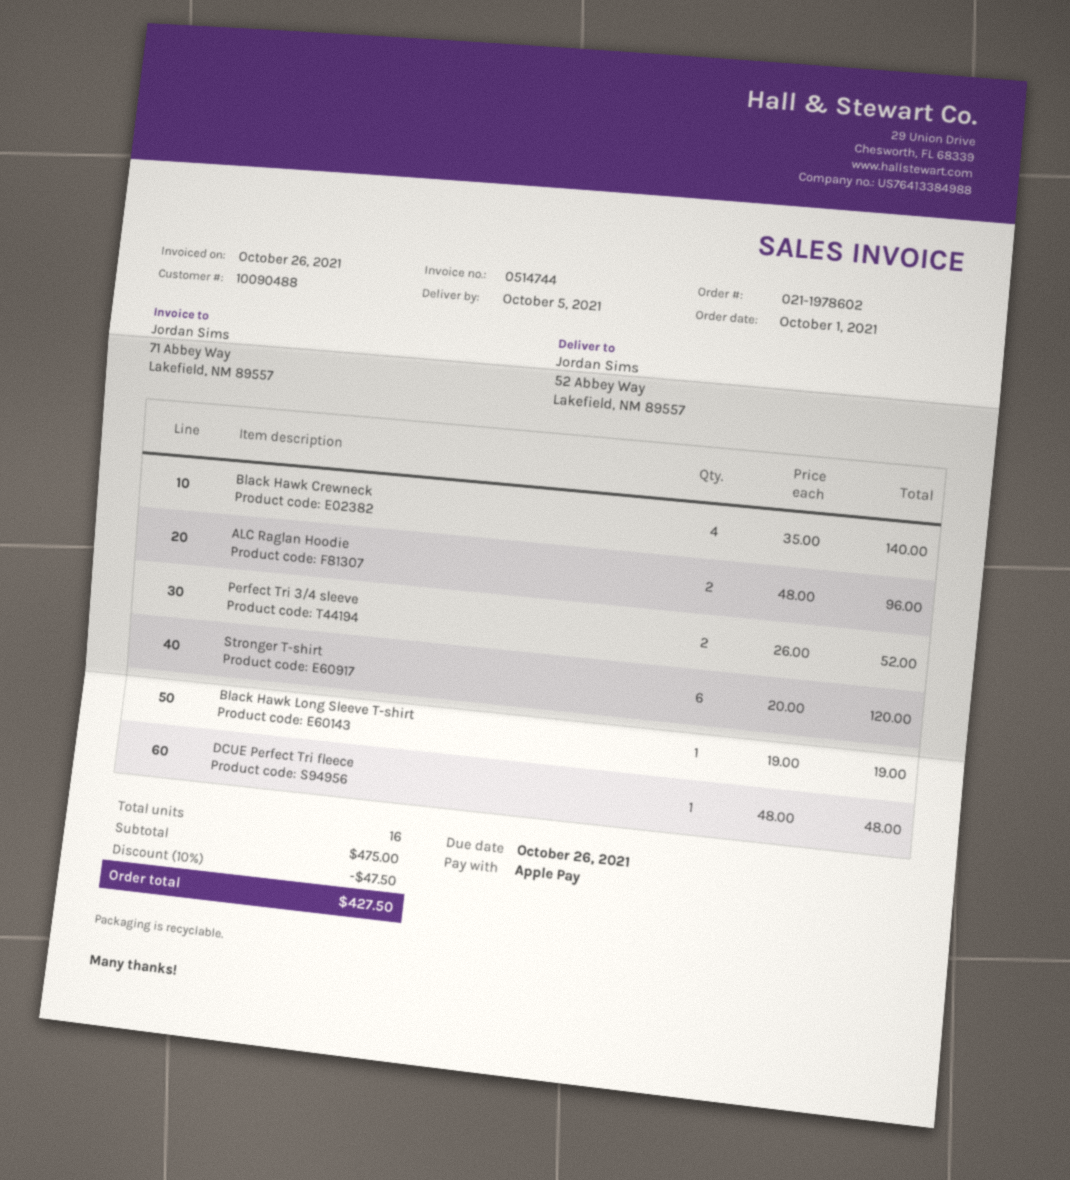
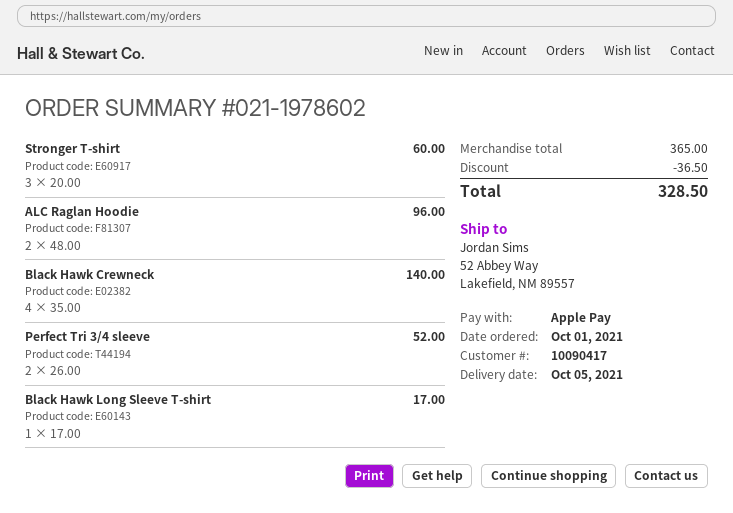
customer number: 10090488 -> 10090417
Stronger T-shirt: 6 x 20.00 = 120.00 -> 3 x 20.00 = 60.00
Black Hawk Long Sleeve T-shirt: 1 x 19.00 = 19.00 -> 1 x 17.00 = 17.00
DCUE Perfect Tri fleece: 1 x 48.00 = 48.00 -> none
subtotal: 475.00 -> 365.00
discount: 47.50 -> 36.50
total: 427.50 -> 328.50

